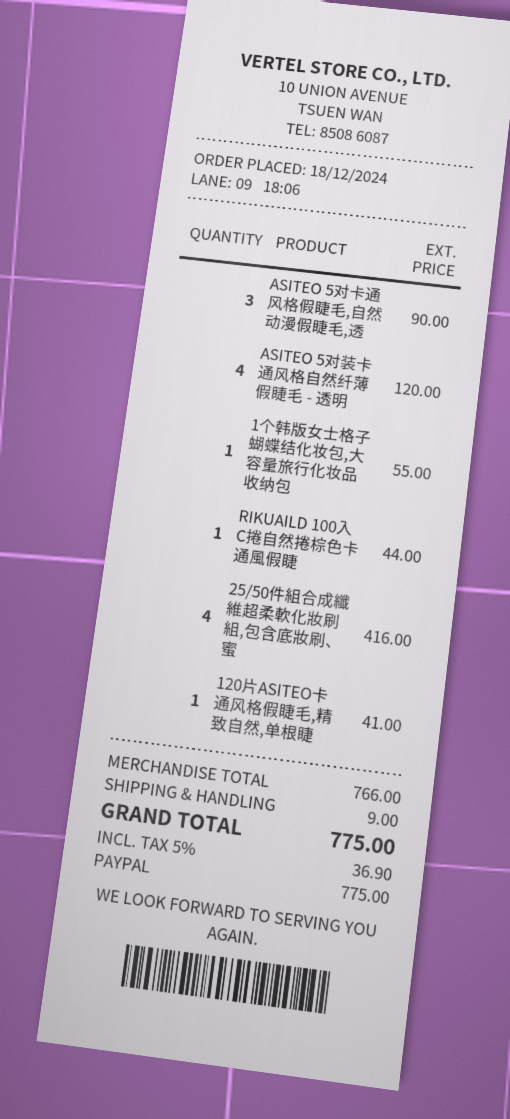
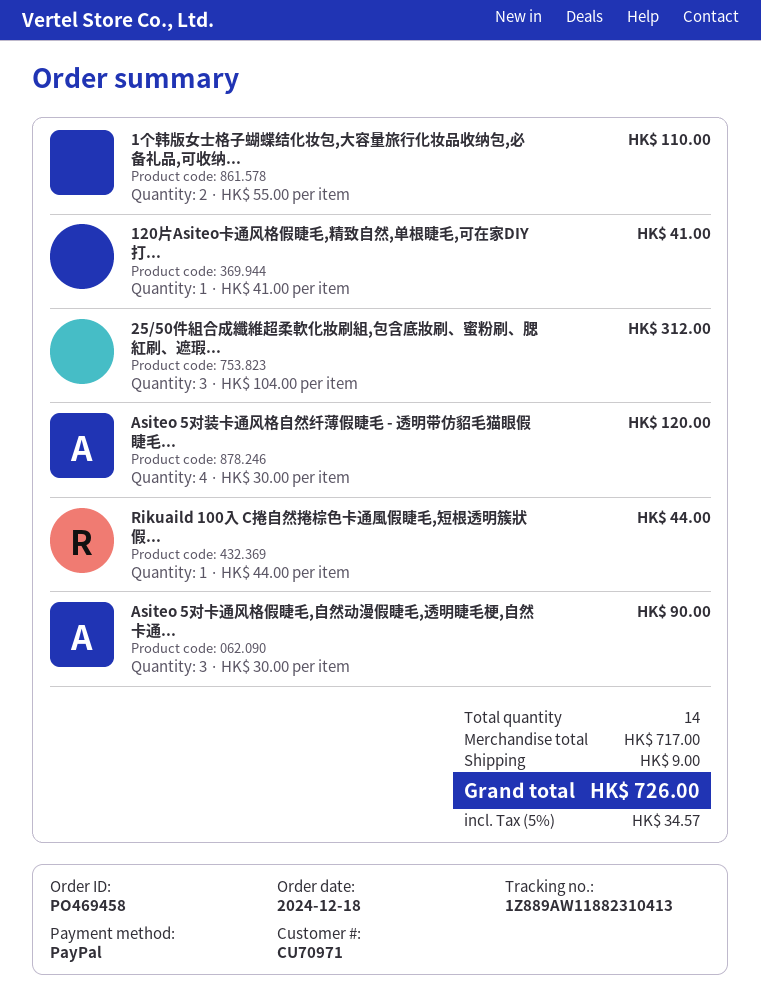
1个韩版女士格子蝴蝶结化妆包,大容量旅行化妆品收纳包: 1 for 55.00 -> 2 for 110.00
25/50件組合成纖維超柔軟化妝刷組,包含底妝刷、蜜: 4 for 416.00 -> 3 for 312.00
subtotal: 766.00 -> 717.00
tax: 5% = 36.90 -> 5% = 34.57
total: 775.00 -> 726.00

